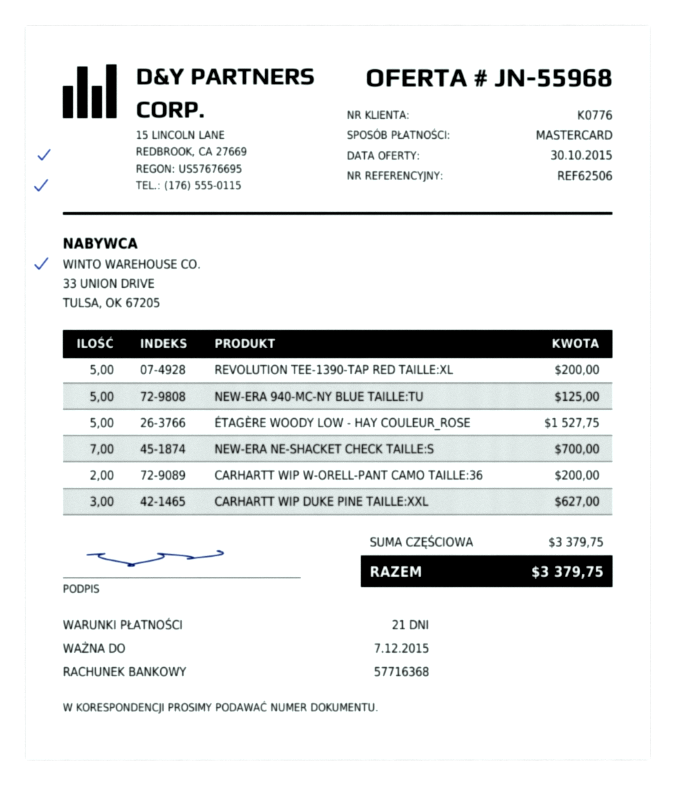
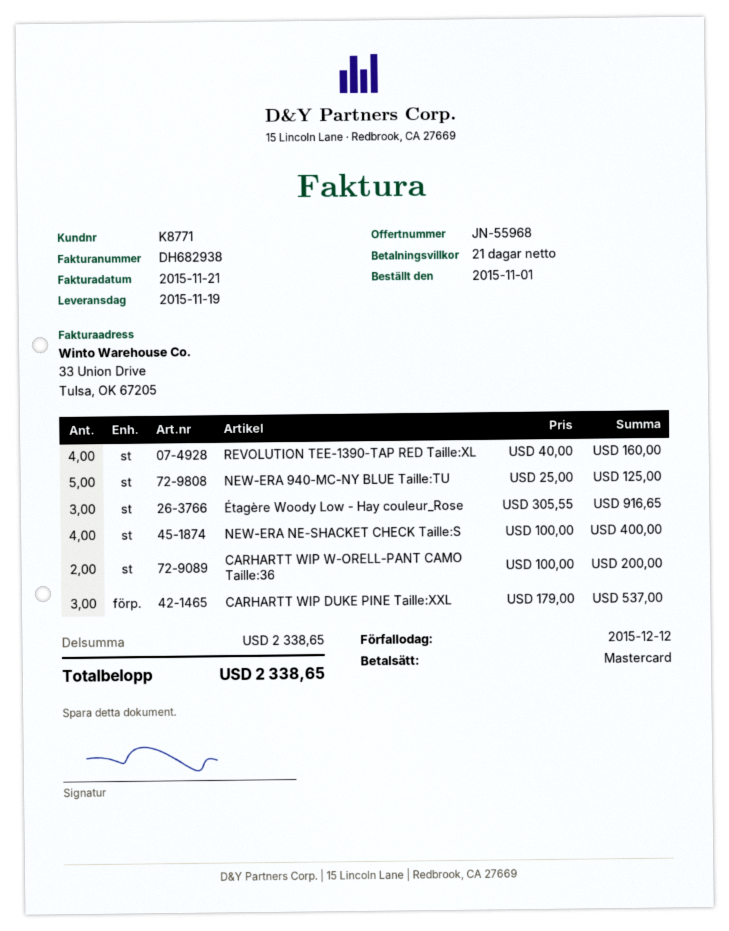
customer number: K0776 -> K8771
REVOLUTION TEE-1390-TAP RED TAILLE:XL: 5 for 200.00 -> 4 for 160.00
ÉTAGÈRE WOODY LOW - HAY COULEUR_ROSE: 5 for 1527.75 -> 3 for 916.65
NEW-ERA NE-SHACKET CHECK TAILLE:S: 7 for 700.00 -> 4 for 400.00
CARHARTT WIP DUKE PINE TAILLE:XXL: 3 for 627.00 -> 3 for 537.00
subtotal: 3379.75 -> 2338.65
total: 3379.75 -> 2338.65

